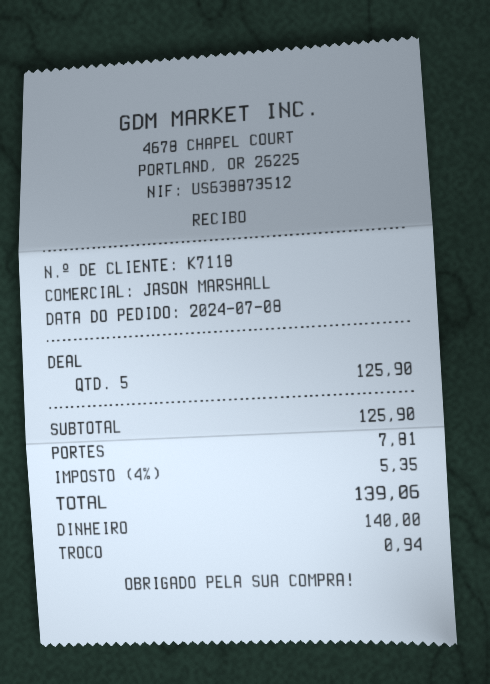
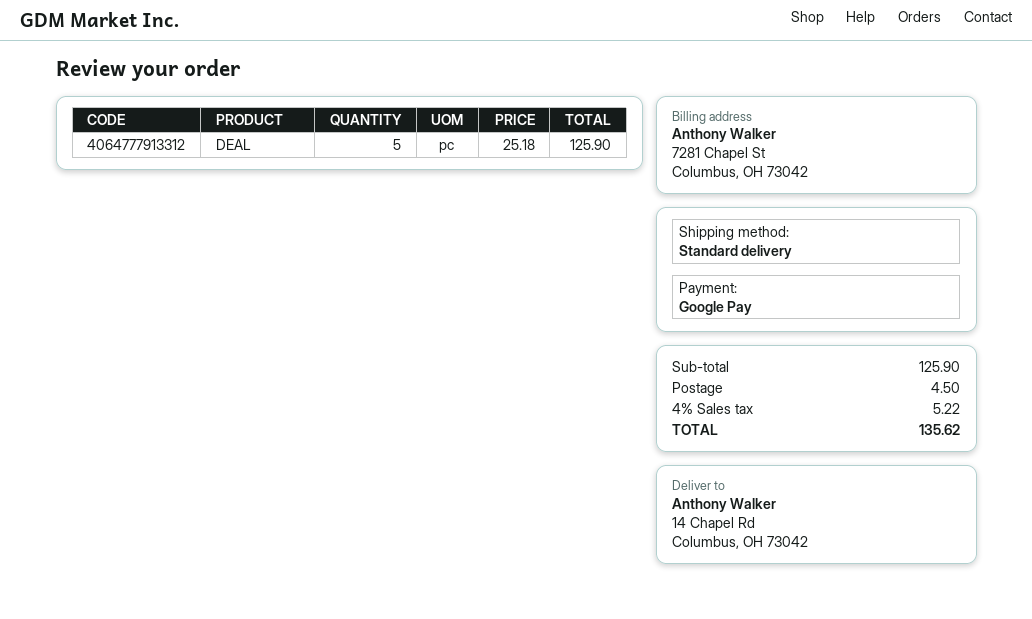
payment method: cash -> Google Pay
shipping: 7.81 -> 4.50
tax: 4% = 5.35 -> 4% = 5.22
total: 139.06 -> 135.62

